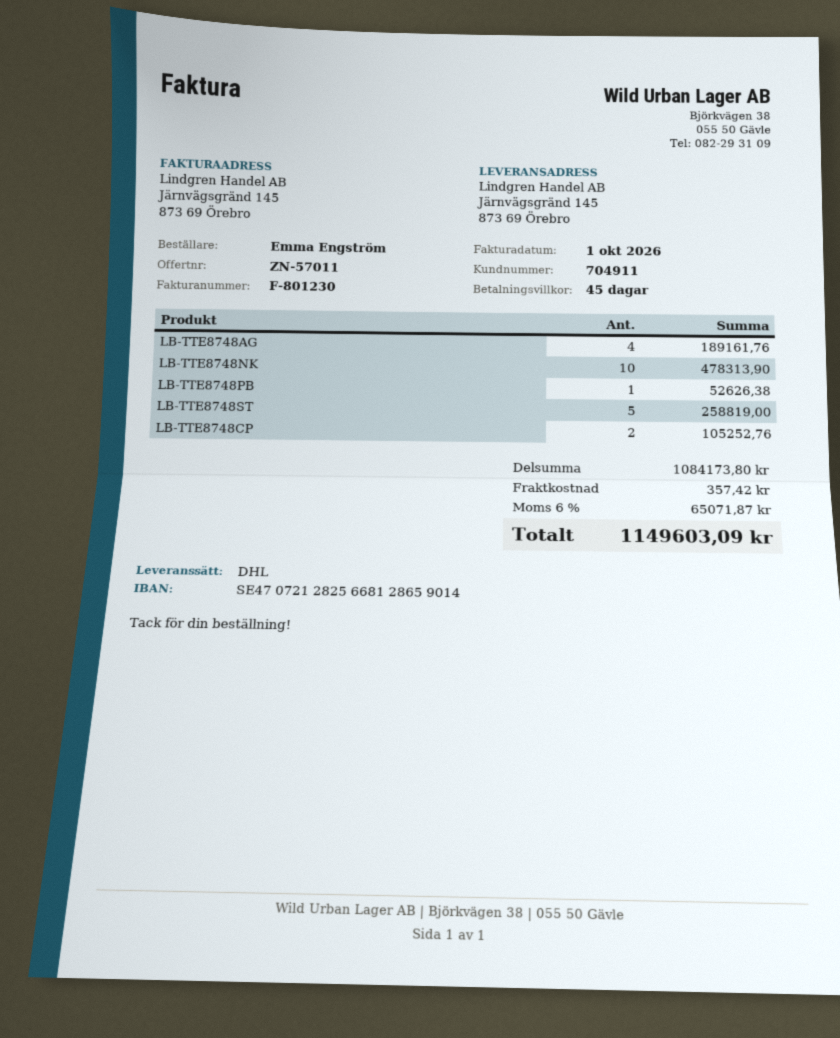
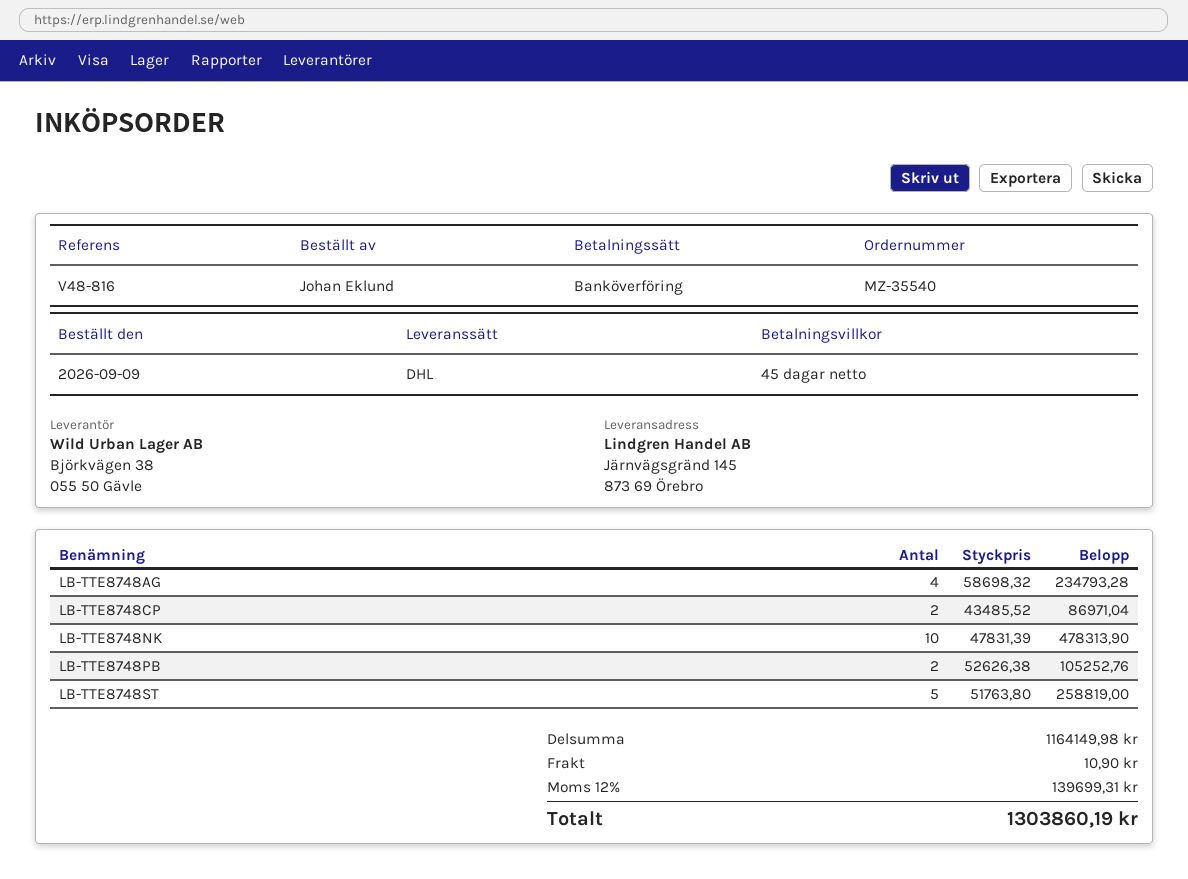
ordered by: Emma Engström -> Johan Eklund
LB-TTE8748AG: 4 for 189161.76 -> 4 for 234793.28
LB-TTE8748PB: 1 for 52626.38 -> 2 for 105252.76
LB-TTE8748CP: 2 for 105252.76 -> 2 for 86971.04
subtotal: 1084173.80 -> 1164149.98
shipping: 357.42 -> 10.90
tax: 6% = 65071.87 -> 12% = 139699.31
total: 1149603.09 -> 1303860.19

